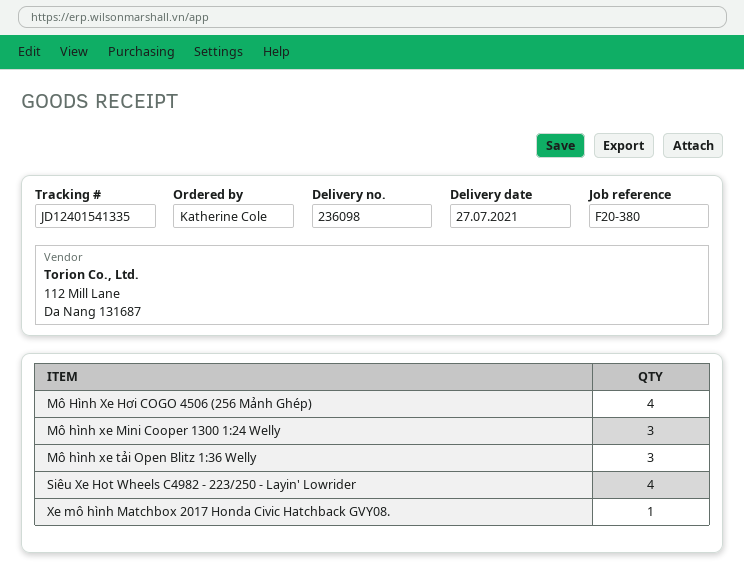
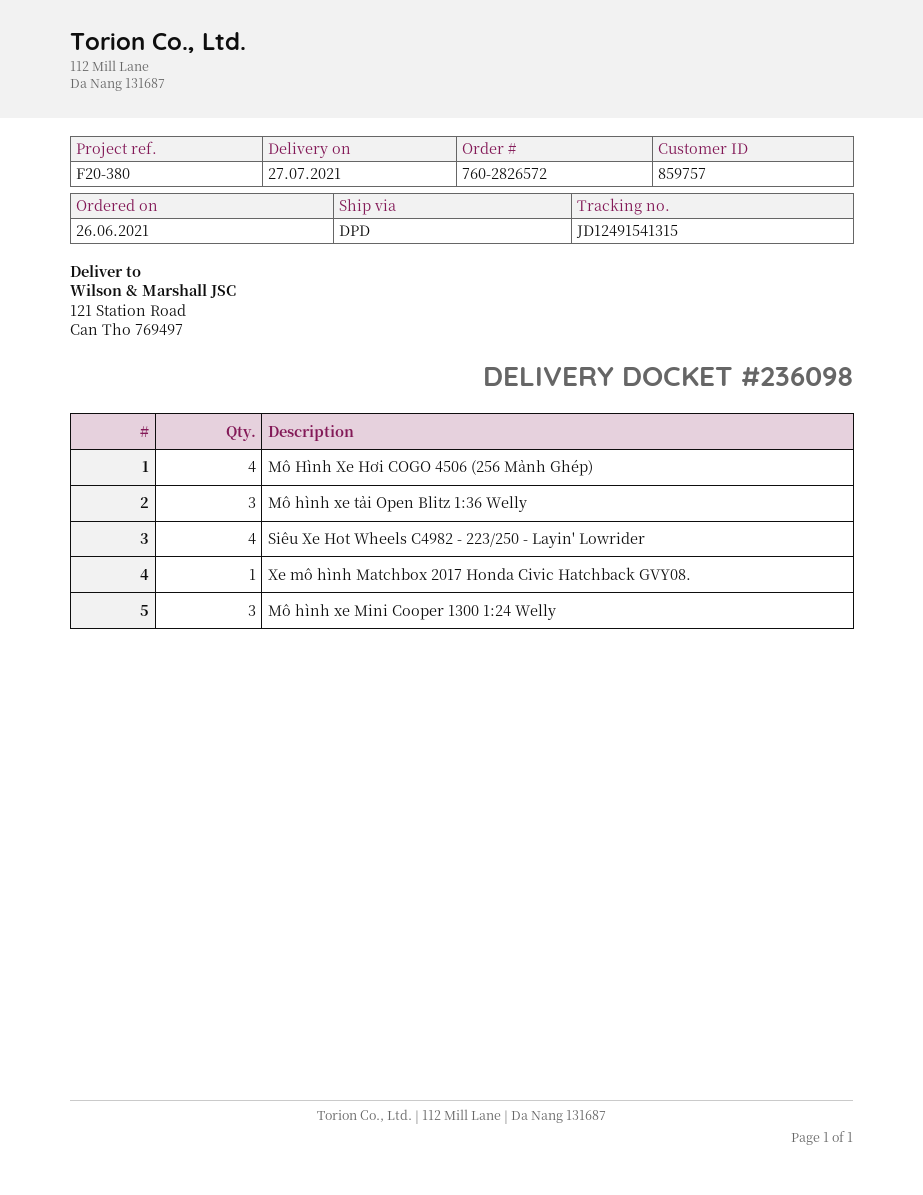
tracking number: JD12401541335 -> JD12491541315

